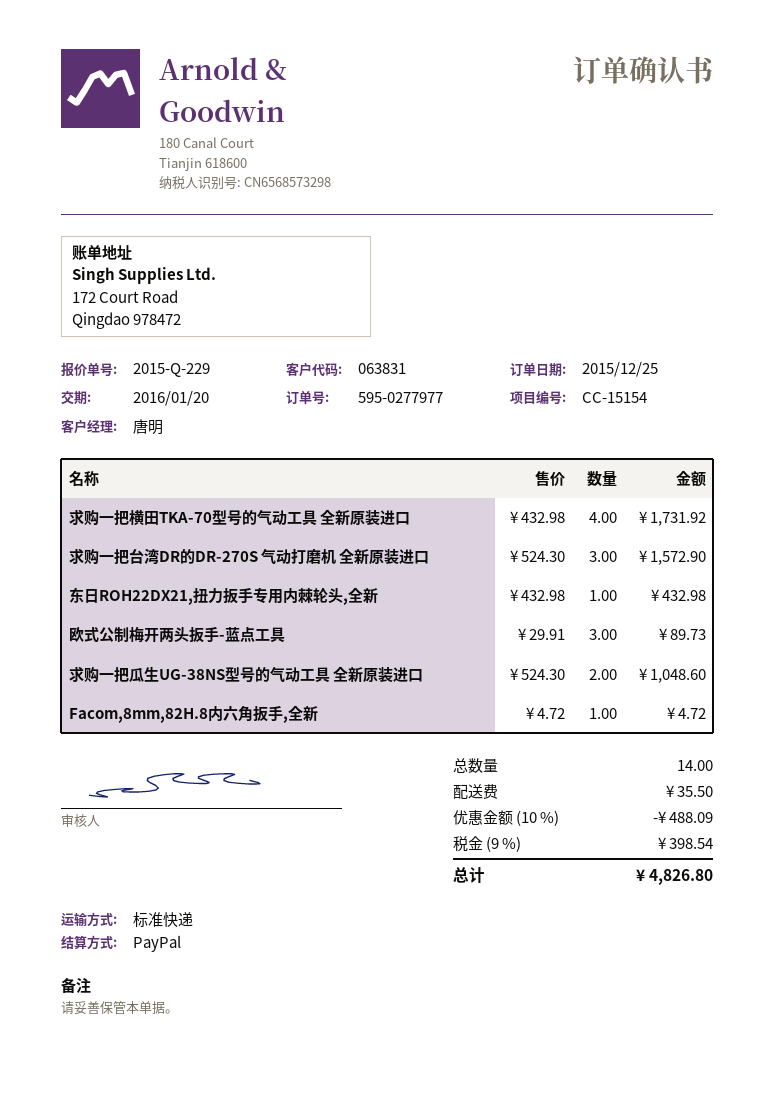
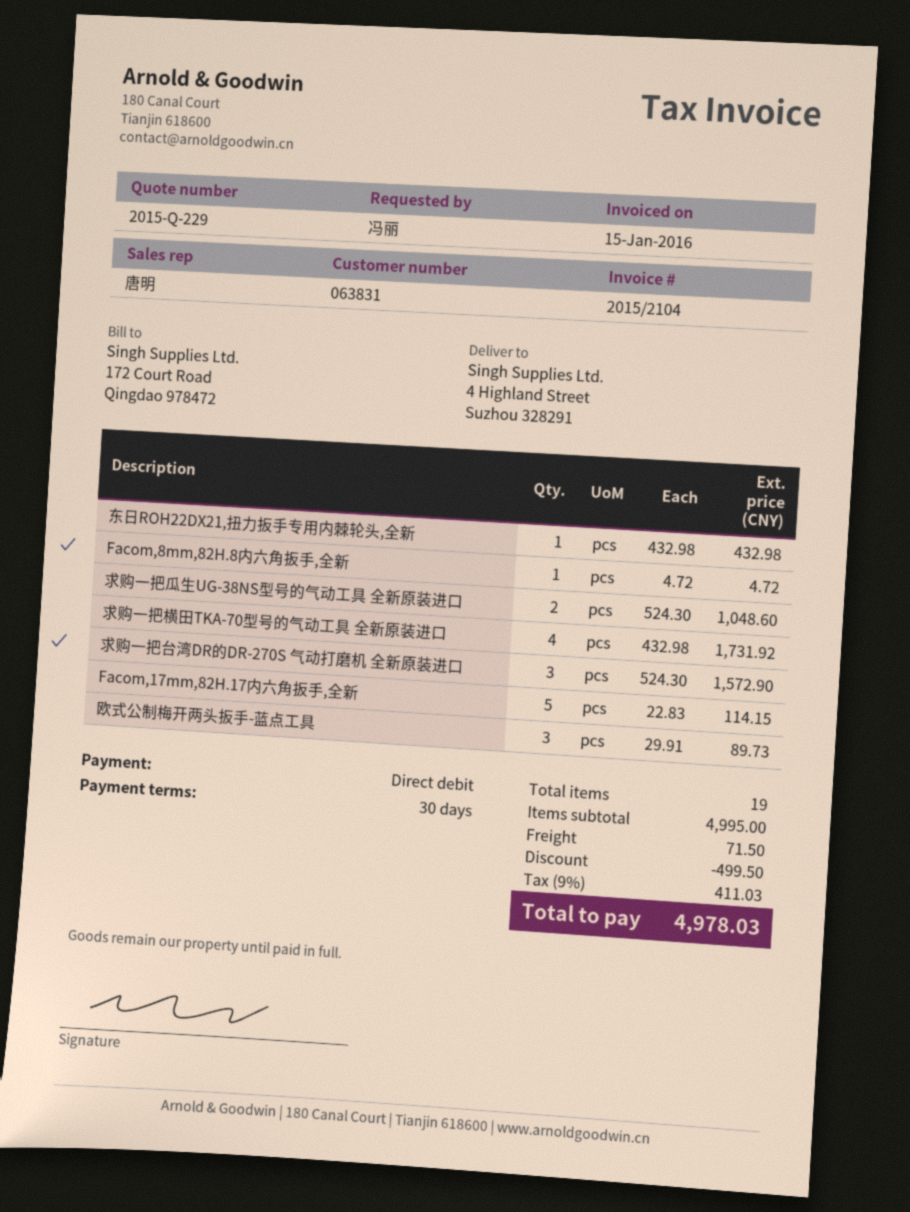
payment method: PayPal -> direct debit
Facom,17mm,82H.17内六角扳手,全新: none -> 5 x 22.83 = 114.15
total quantity: 14 -> 19
discount: 488.09 -> 499.50
shipping: 35.50 -> 71.50
tax: 9% = 398.54 -> 9% = 411.03
total: 4826.80 -> 4978.03

